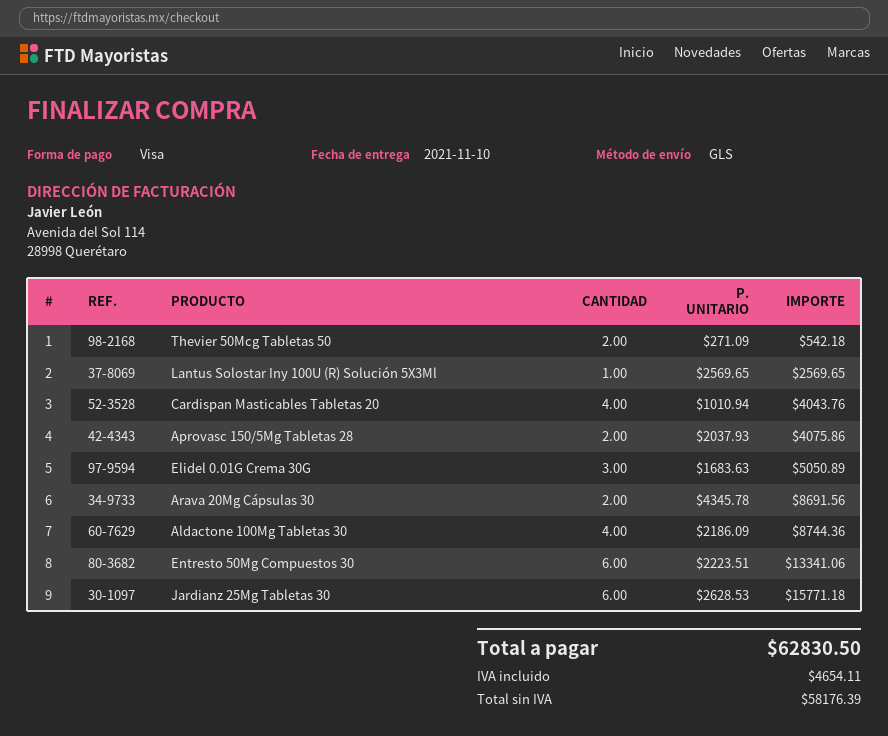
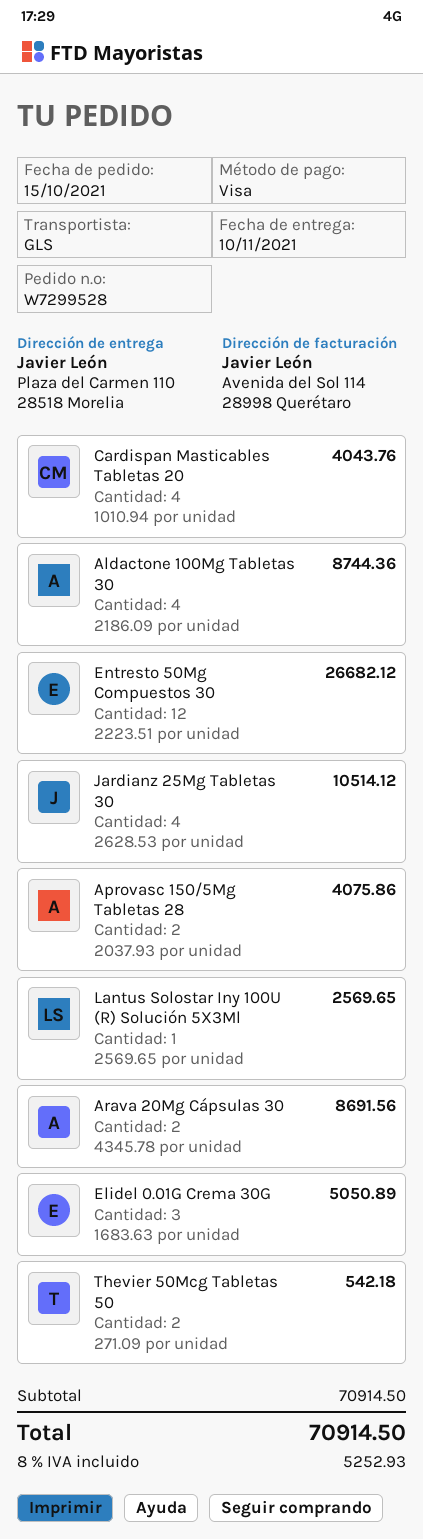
Entresto 50Mg Compuestos 30: 6 x 2223.51 = 13341.06 -> 12 x 2223.51 = 26682.12
Jardianz 25Mg Tabletas 30: 6 x 2628.53 = 15771.18 -> 4 x 2628.53 = 10514.12
tax: 4654.11 -> 5252.93
total: 62830.50 -> 70914.50

